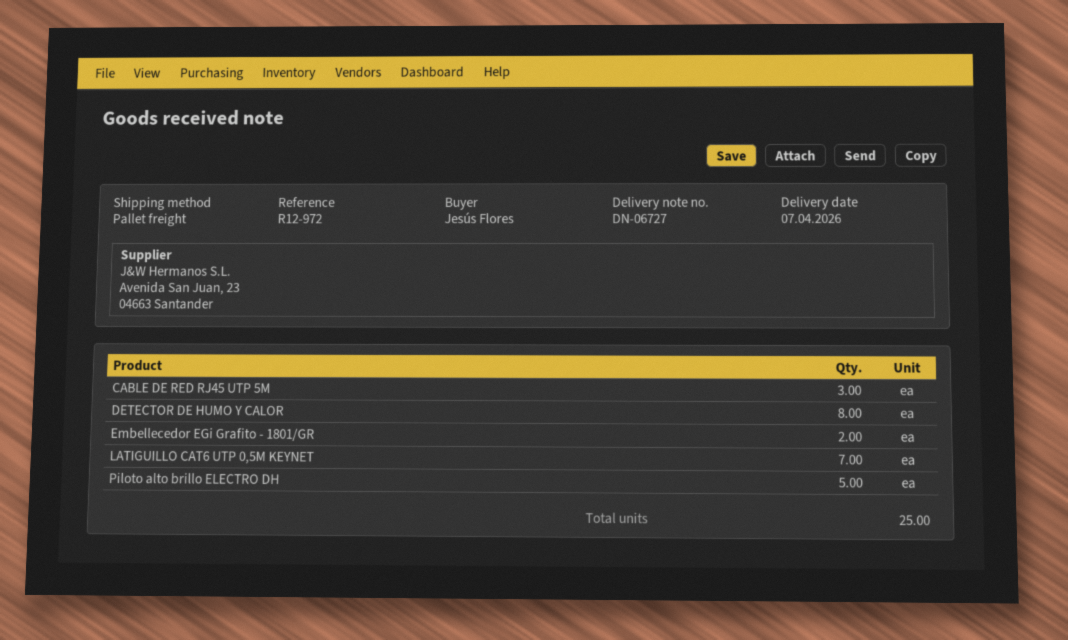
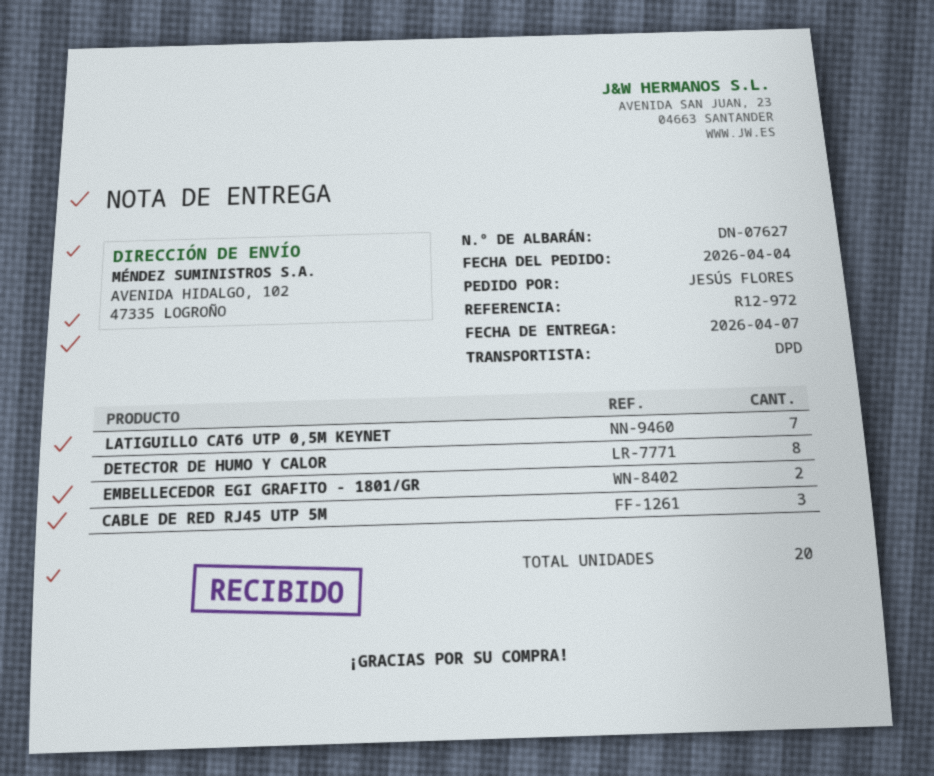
delivery note number: DN-06727 -> DN-07627
shipping method: pallet freight -> DPD
Piloto alto brillo ELECTRO DH: 5 -> none
total quantity: 25 -> 20

